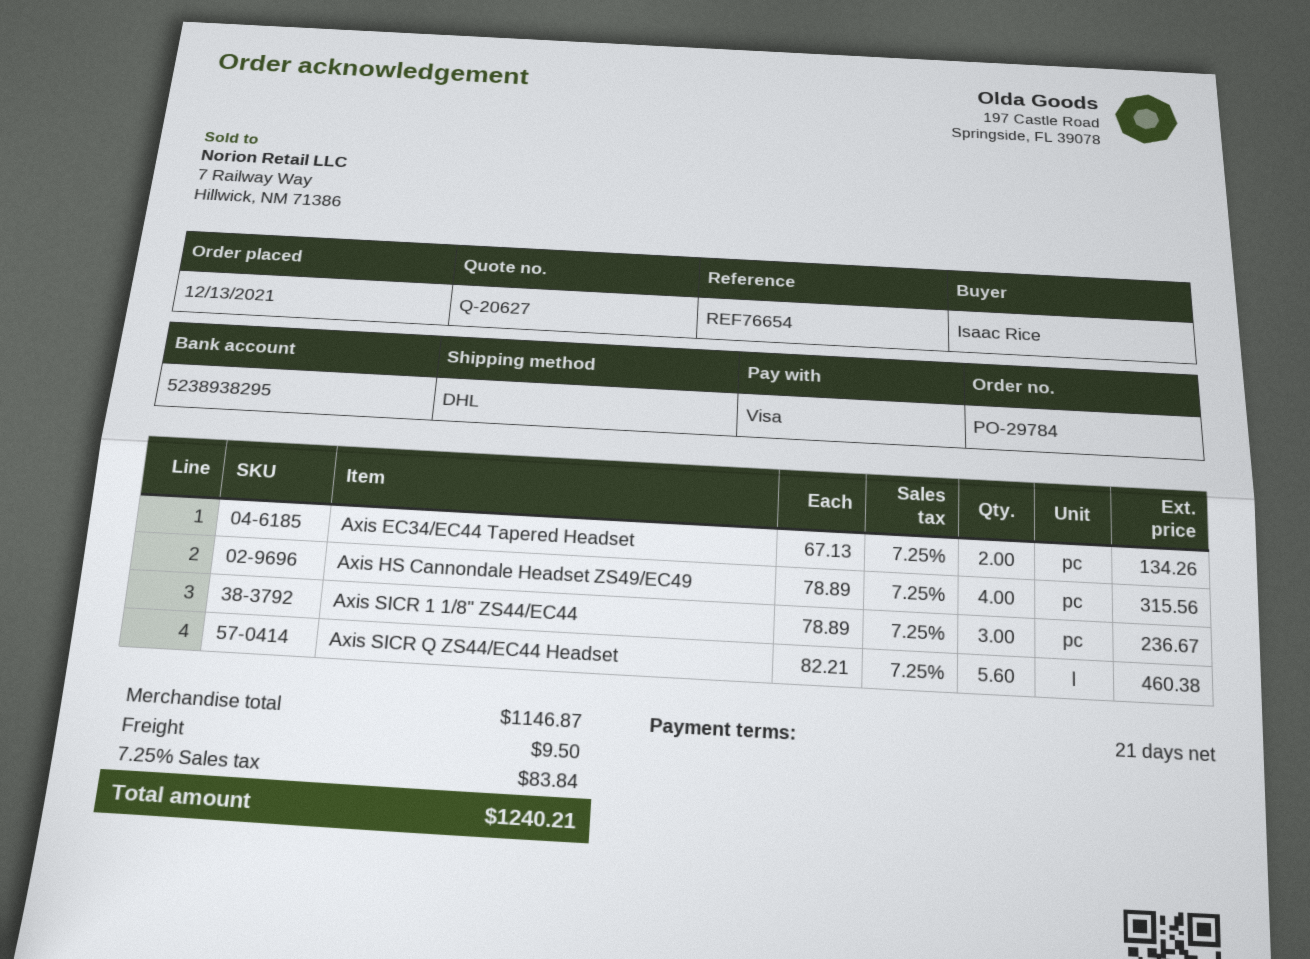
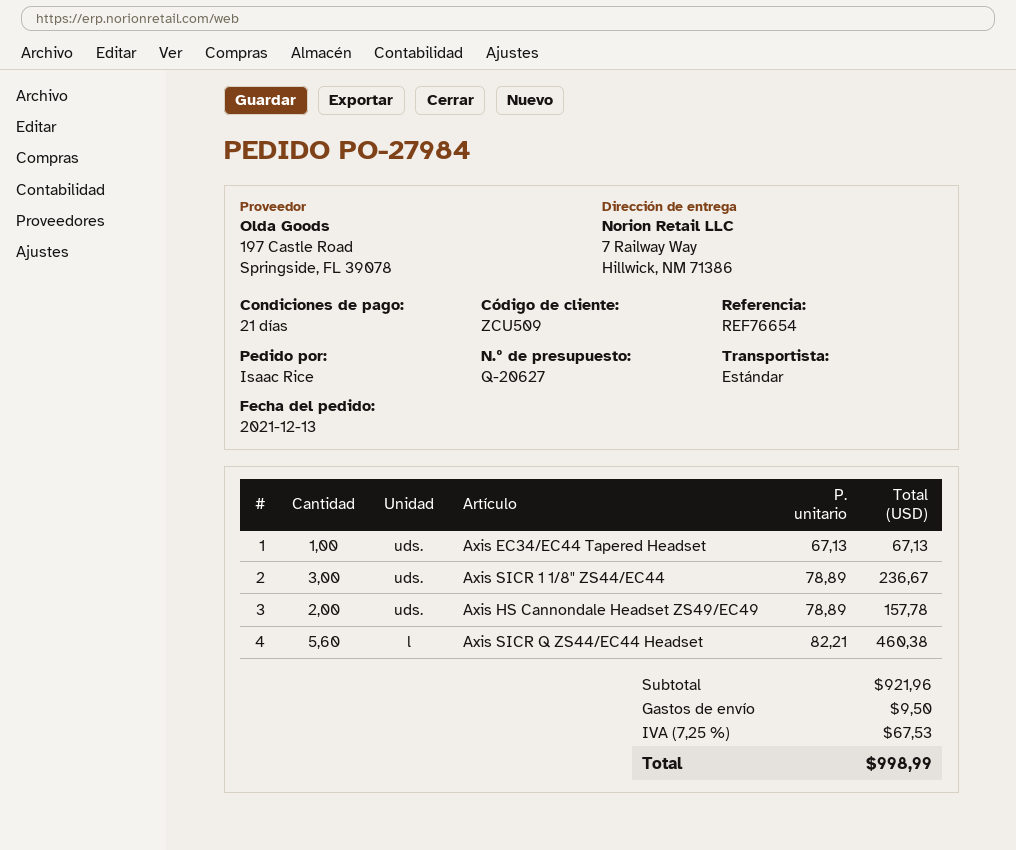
order number: PO-29784 -> PO-27984
shipping method: DHL -> standard
Axis EC34/EC44 Tapered Headset: 2 x 67.13 = 134.26 -> 1 x 67.13 = 67.13
Axis HS Cannondale Headset ZS49/EC49: 4 x 78.89 = 315.56 -> 2 x 78.89 = 157.78
subtotal: 1146.87 -> 921.96
tax: 7.25% = 83.84 -> 7.25% = 67.53
total: 1240.21 -> 998.99

